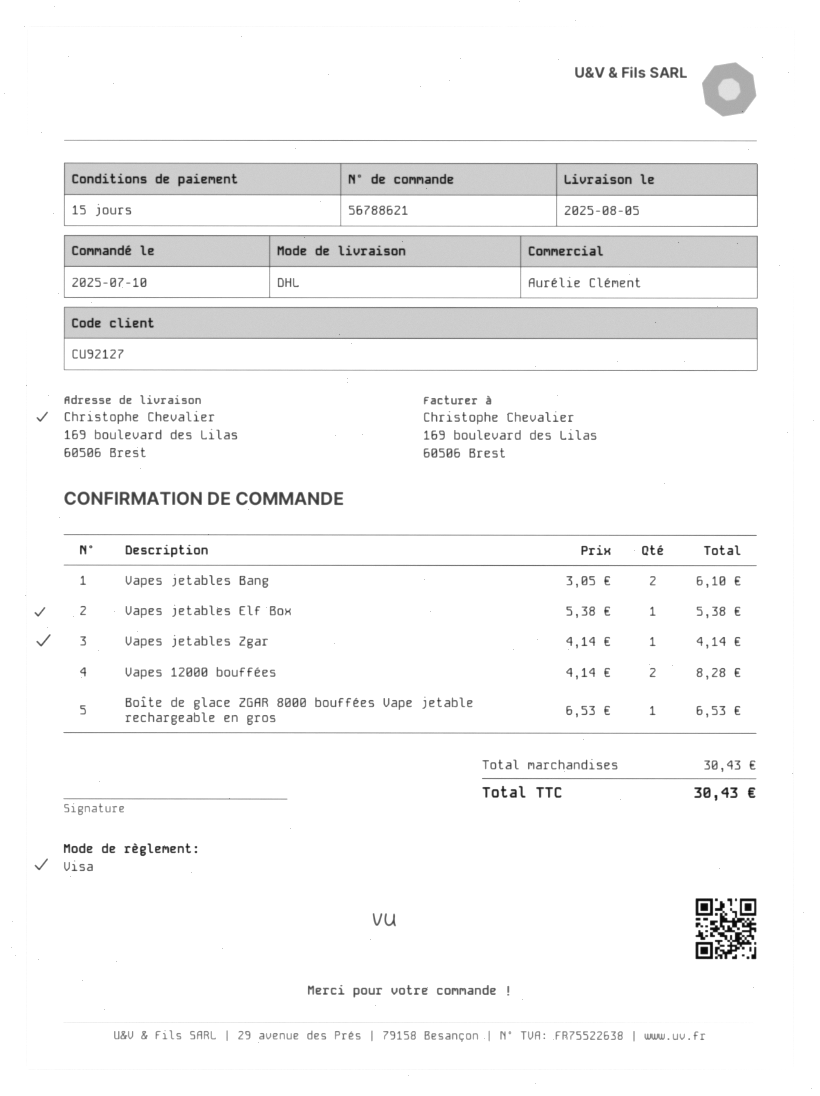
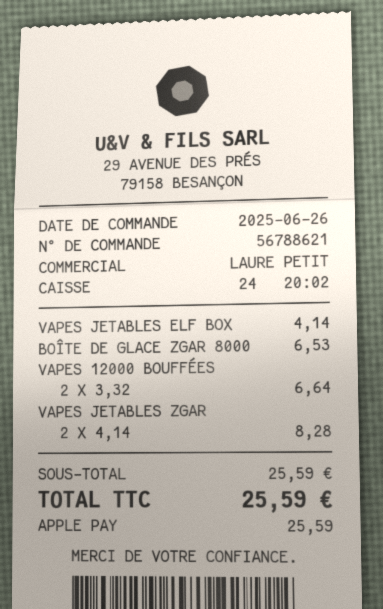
order date: 2025-07-10 -> 2025-06-26
sales rep: Aurélie Clément -> LAURE PETIT
payment method: Visa -> Apple Pay
Vapes jetables Bang: 2 x 3.05 = 6.10 -> none
Vapes jetables Elf Box: 1 x 5.38 = 5.38 -> 1 x 4.14 = 4.14
Vapes jetables Zgar: 1 x 4.14 = 4.14 -> 2 x 4.14 = 8.28
Vapes 12000 bouffées: 2 x 4.14 = 8.28 -> 2 x 3.32 = 6.64
subtotal: 30.43 -> 25.59
total: 30.43 -> 25.59

